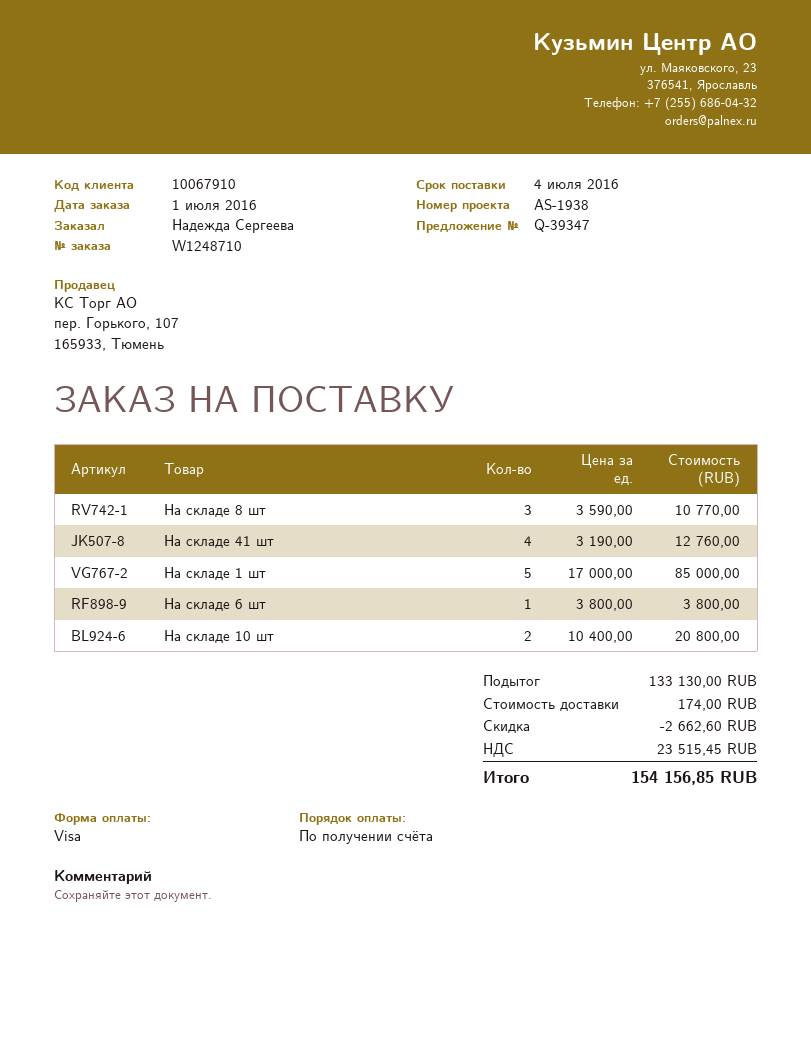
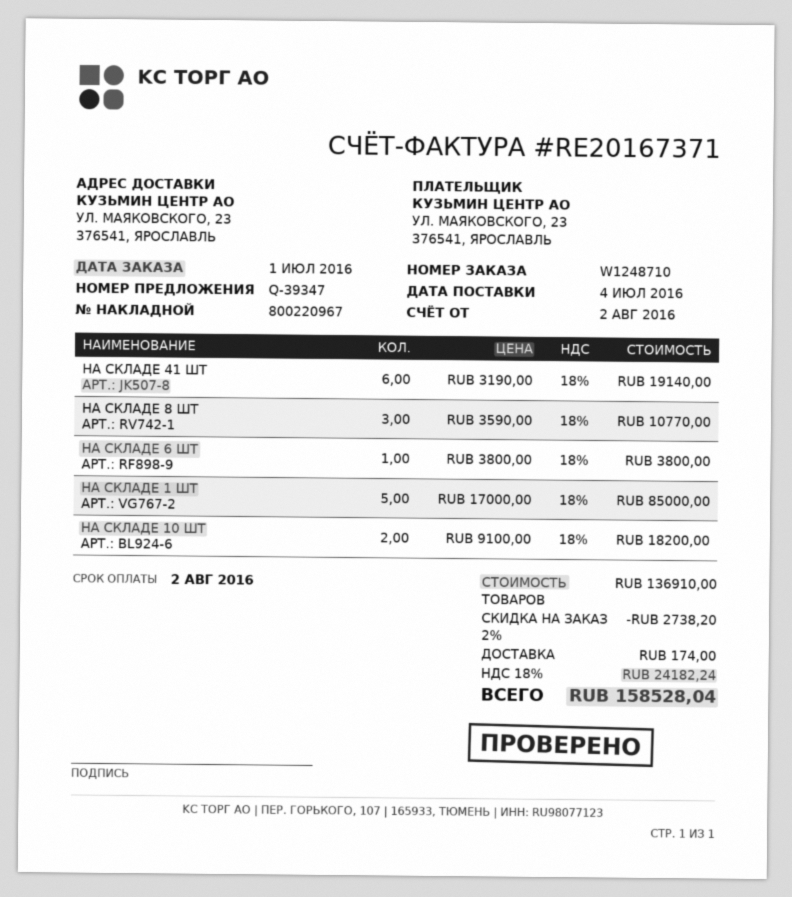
На складе 41 шт: 4 x 3190.00 = 12760.00 -> 6 x 3190.00 = 19140.00
На складе 10 шт: 2 x 10400.00 = 20800.00 -> 2 x 9100.00 = 18200.00
subtotal: 133130.00 -> 136910.00
discount: 2662.60 -> 2738.20
tax: 23515.45 -> 24182.24
total: 154156.85 -> 158528.04

